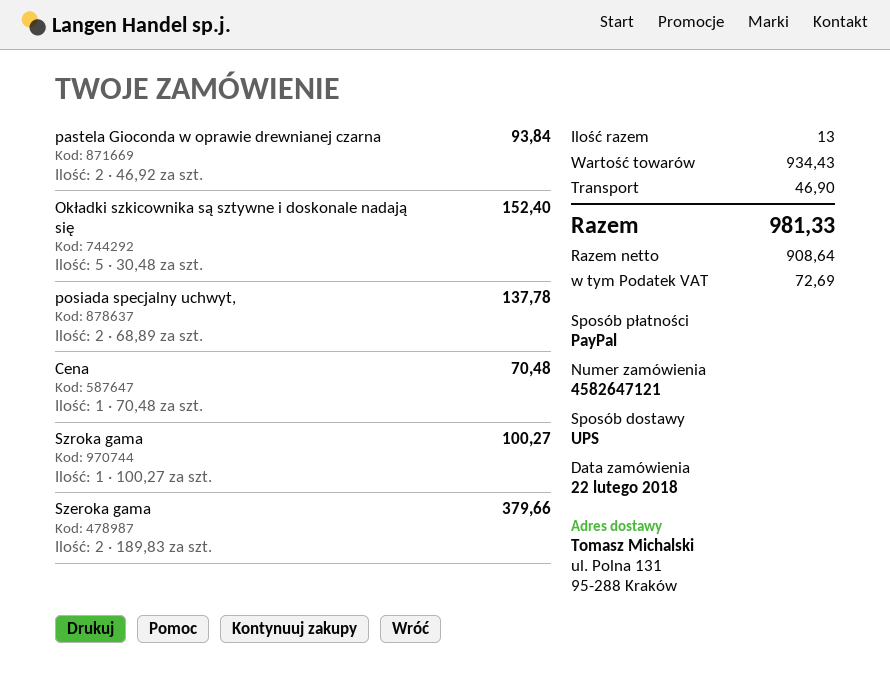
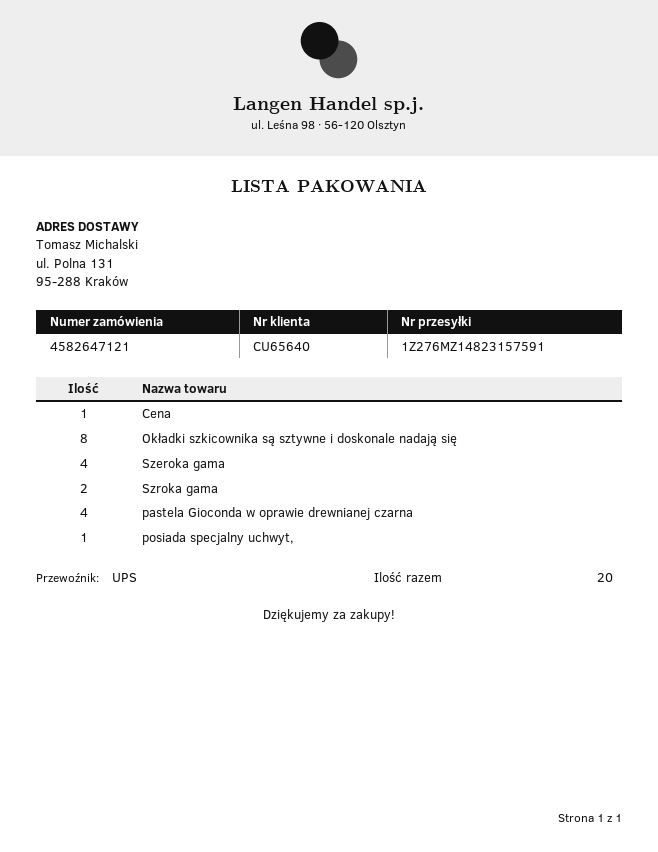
pastela Gioconda w oprawie drewnianej czarna: 2 -> 4
Okładki szkicownika są sztywne i doskonale nadają się: 5 -> 8
posiada specjalny uchwyt,: 2 -> 1
Szroka gama: 1 -> 2
Szeroka gama: 2 -> 4
total quantity: 13 -> 20

